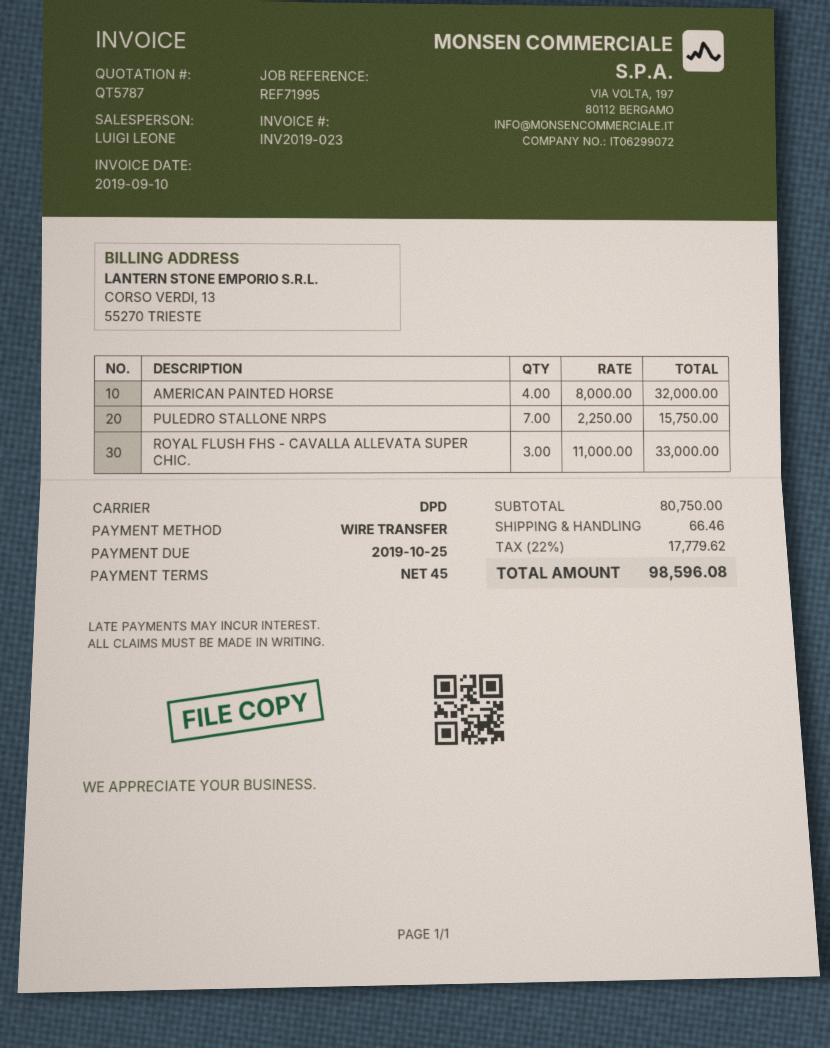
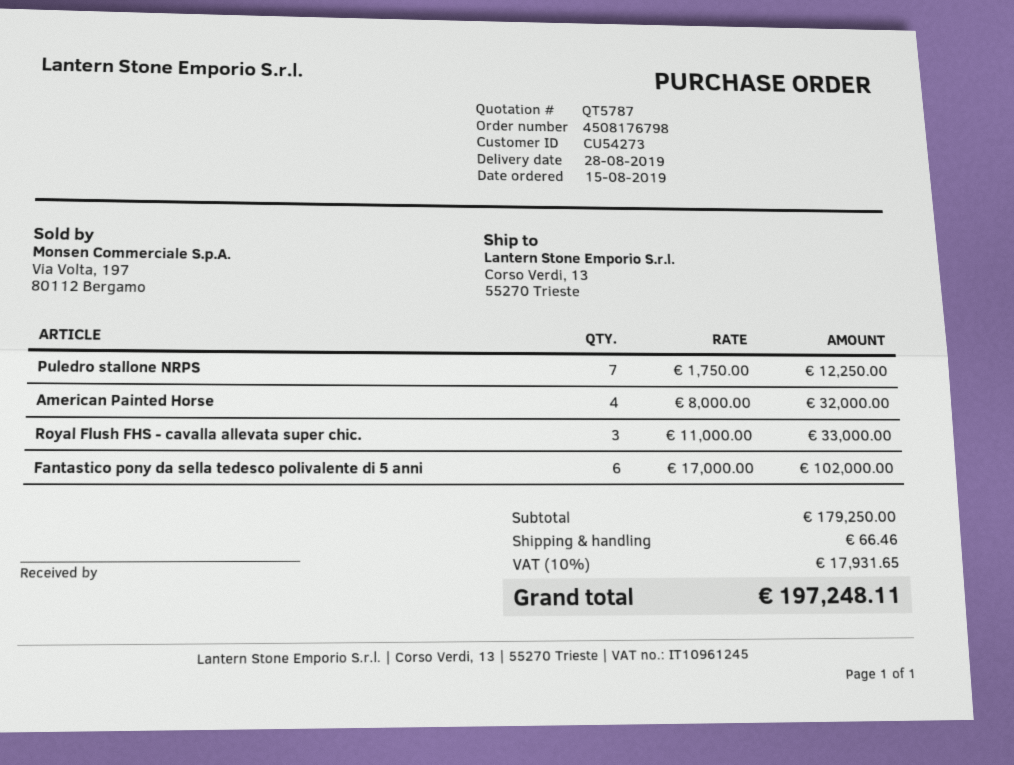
PULEDRO STALLONE NRPS: 7 x 2250.00 = 15750.00 -> 7 x 1750.00 = 12250.00
Fantastico pony da sella tedesco polivalente di 5 anni: none -> 6 x 17000.00 = 102000.00
subtotal: 80750.00 -> 179250.00
tax: 22% = 17779.62 -> 10% = 17931.65
total: 98596.08 -> 197248.11

